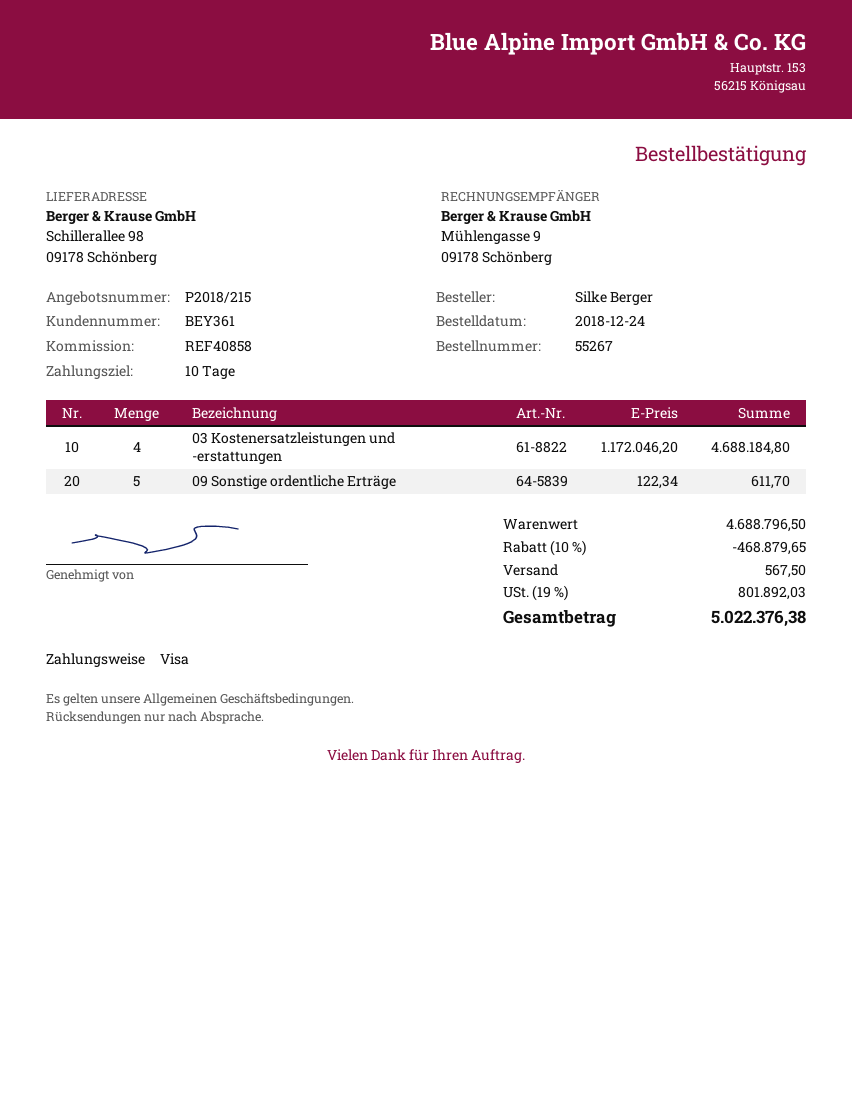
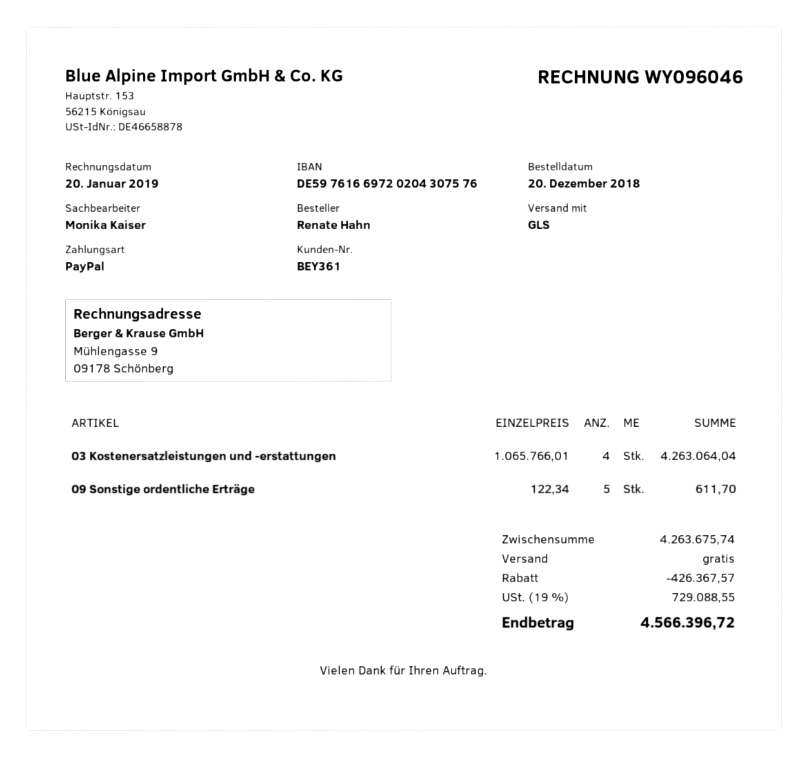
order date: 2018-12-24 -> 2018-12-20
ordered by: Silke Berger -> Renate Hahn
payment method: Visa -> PayPal
03 Kostenersatzleistungen und -erstattungen: 4 x 1172046.20 = 4688184.80 -> 4 x 1065766.01 = 4263064.04
subtotal: 4688796.50 -> 4263675.74
discount: 468879.65 -> 426367.57
shipping: 567.50 -> 0.00
tax: 19% = 801892.03 -> 19% = 729088.55
total: 5022376.38 -> 4566396.72

